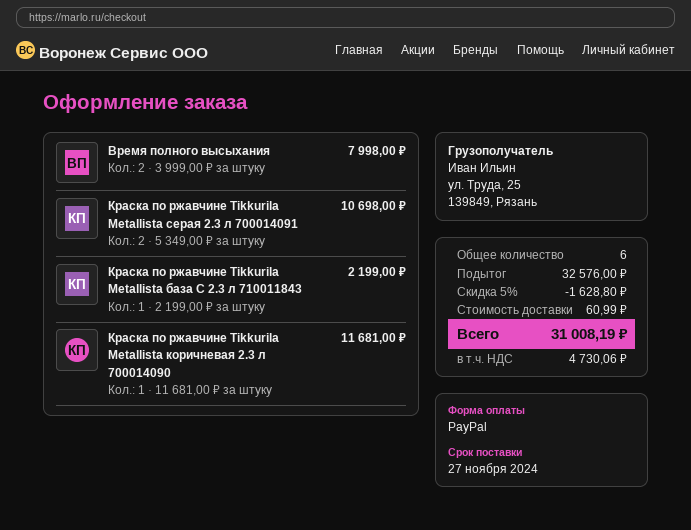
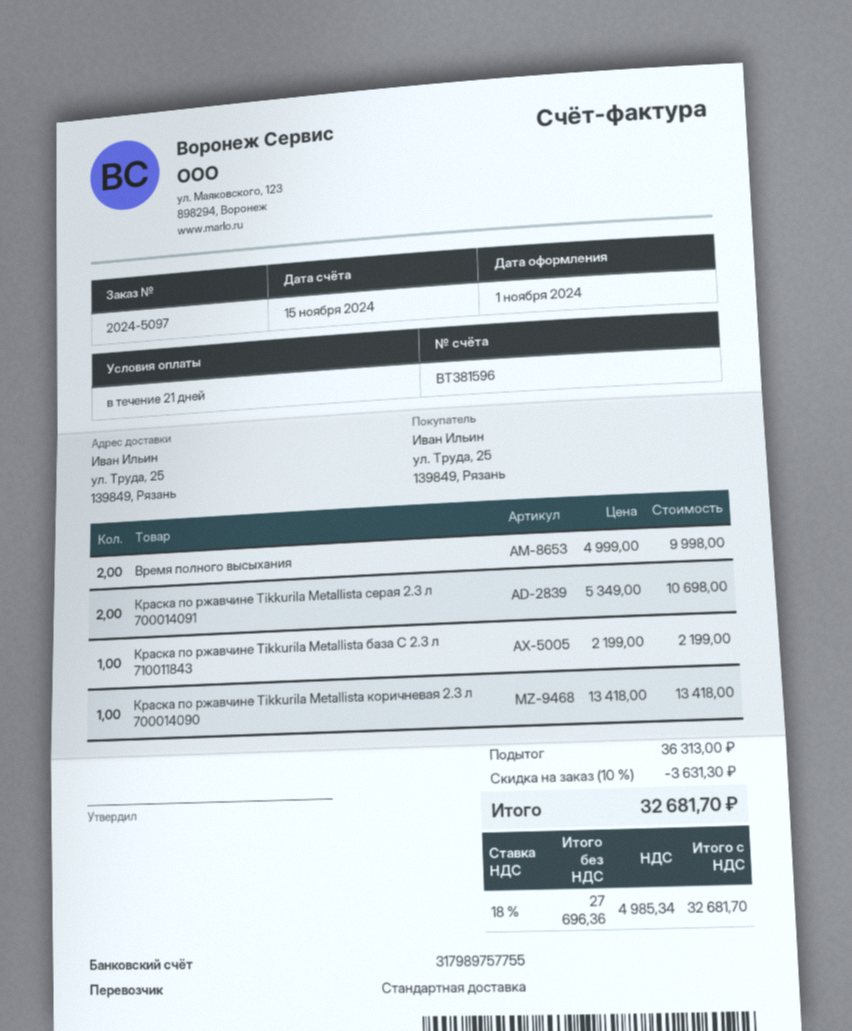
Время полного высыхания: 2 x 3999.00 = 7998.00 -> 2 x 4999.00 = 9998.00
Краска по ржавчине Tikkurila Metallista коричневая 2.3 л 700014090: 1 x 11681.00 = 11681.00 -> 1 x 13418.00 = 13418.00
subtotal: 32576.00 -> 36313.00
discount: 5% = 1628.80 -> 10% = 3631.30
shipping: 60.99 -> none
tax: 4730.06 -> 4985.34
total: 31008.19 -> 32681.70

